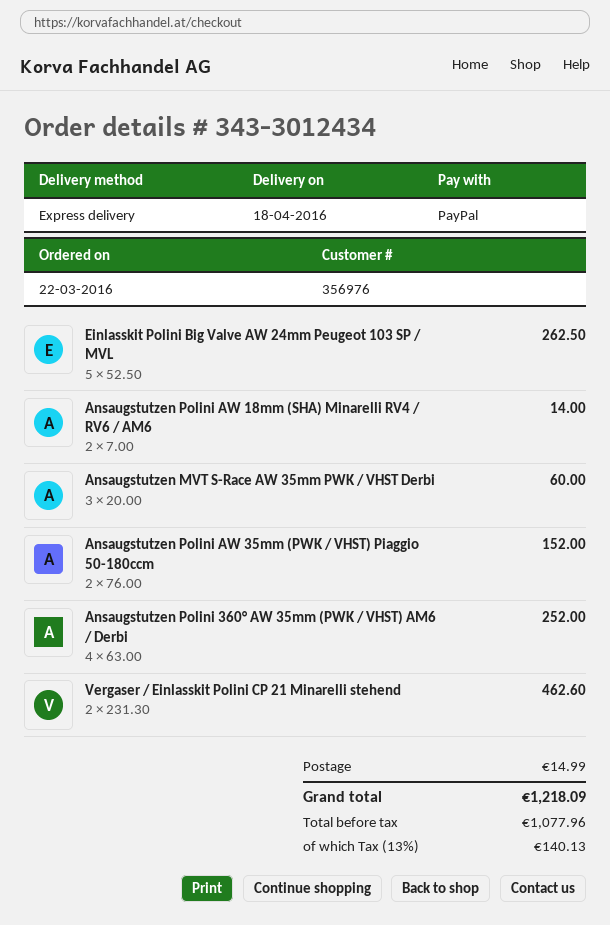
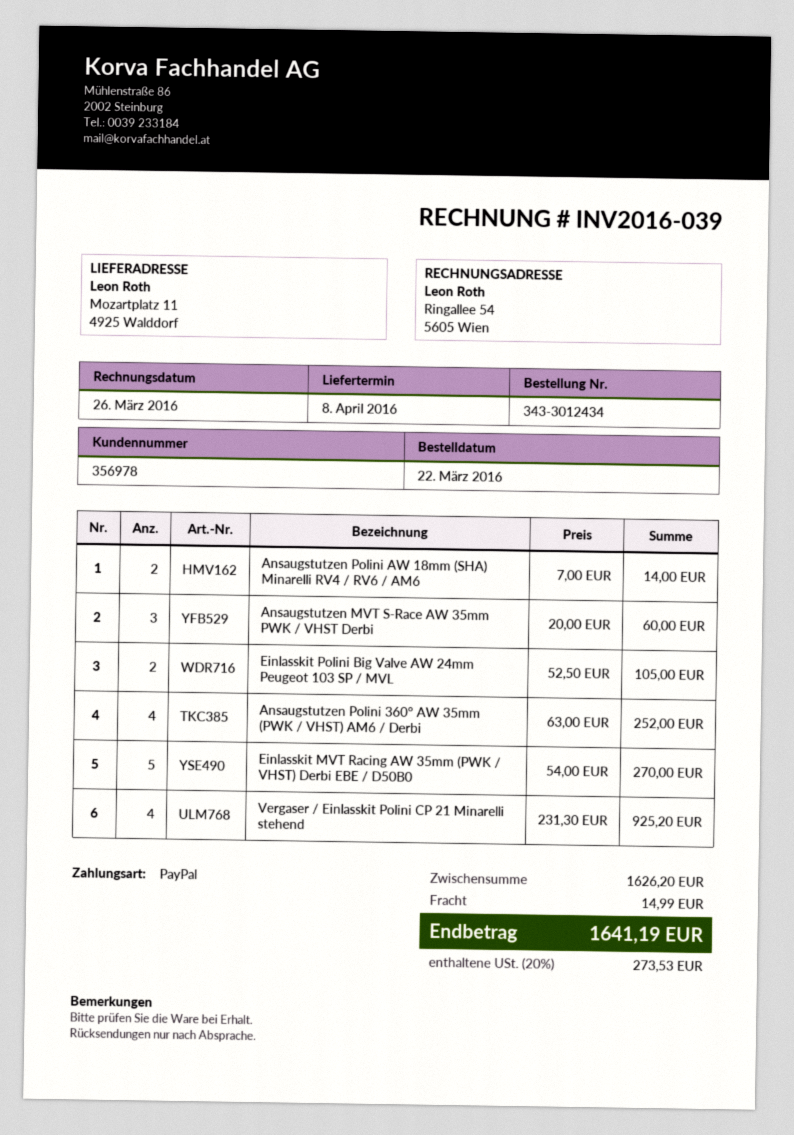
delivery date: 2016-04-18 -> 2016-04-08
customer number: 356976 -> 356978
Einlasskit Polini Big Valve AW 24mm Peugeot 103 SP / MVL: 5 x 52.50 = 262.50 -> 2 x 52.50 = 105.00
Ansaugstutzen Polini AW 35mm (PWK / VHST) Piaggio 50-180ccm: 2 x 76.00 = 152.00 -> none
Vergaser / Einlasskit Polini CP 21 Minarelli stehend: 2 x 231.30 = 462.60 -> 4 x 231.30 = 925.20
Einlasskit MVT Racing AW 35mm (PWK / VHST) Derbi EBE / D50B0: none -> 5 x 54.00 = 270.00
tax: 13% = 140.13 -> 20% = 273.53
total: 1218.09 -> 1641.19

